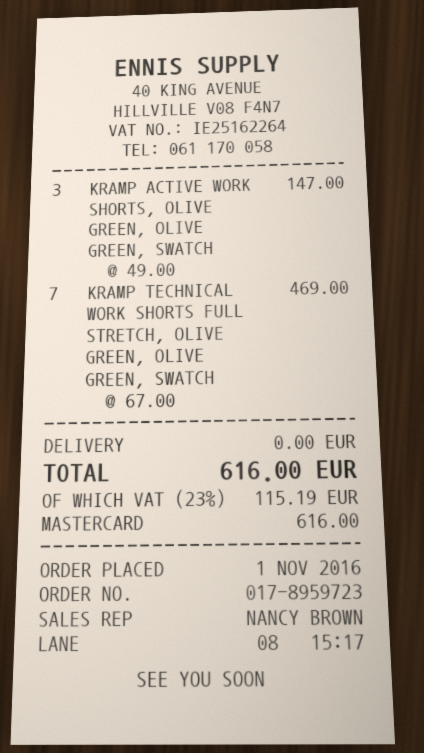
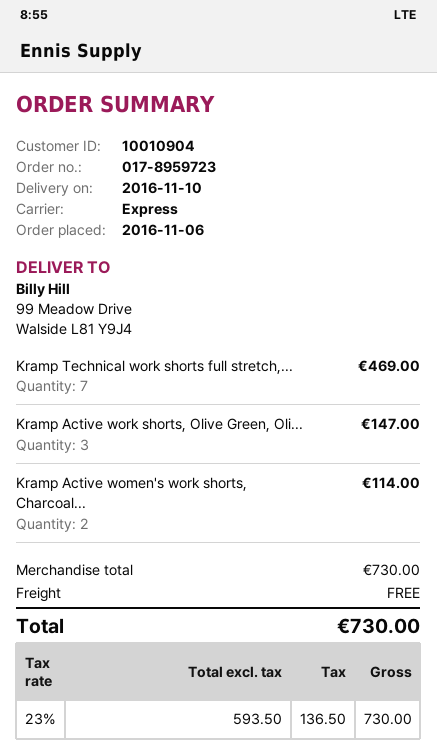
order date: 2016-11-01 -> 2016-11-06
Kramp Active women's work shorts, Charcoal...: none -> 2 for 114.00
tax: 23% = 115.19 -> 23% = 136.50
total: 616.00 -> 730.00

